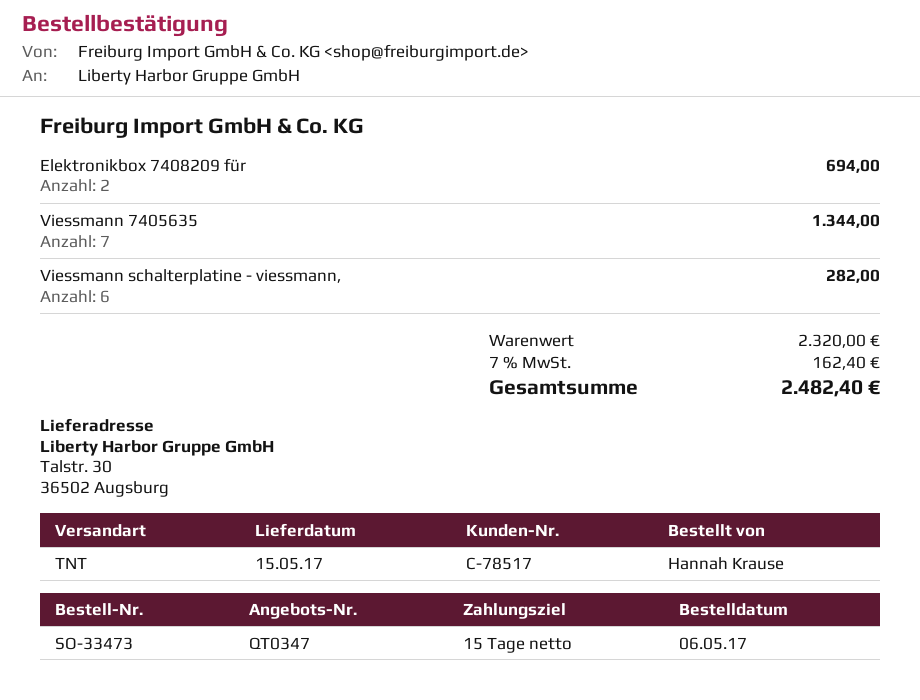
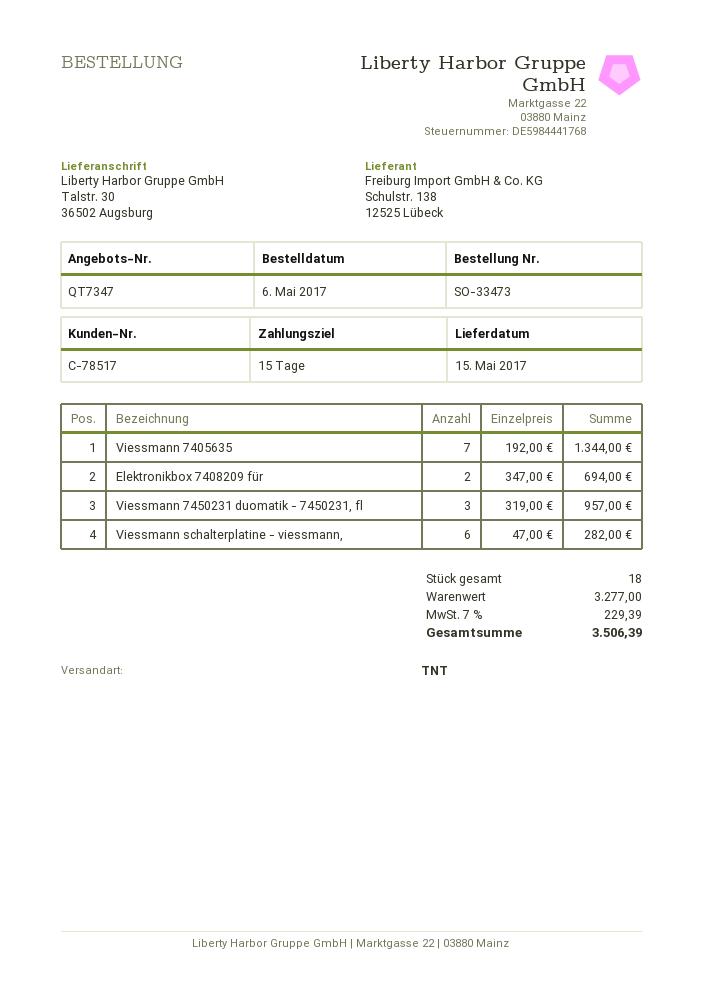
quote number: QT0347 -> QT7347
Viessmann 7450231 duomatik - 7450231, fl: none -> 3 for 957.00
subtotal: 2320.00 -> 3277.00
tax: 7% = 162.40 -> 7% = 229.39
total: 2482.40 -> 3506.39

